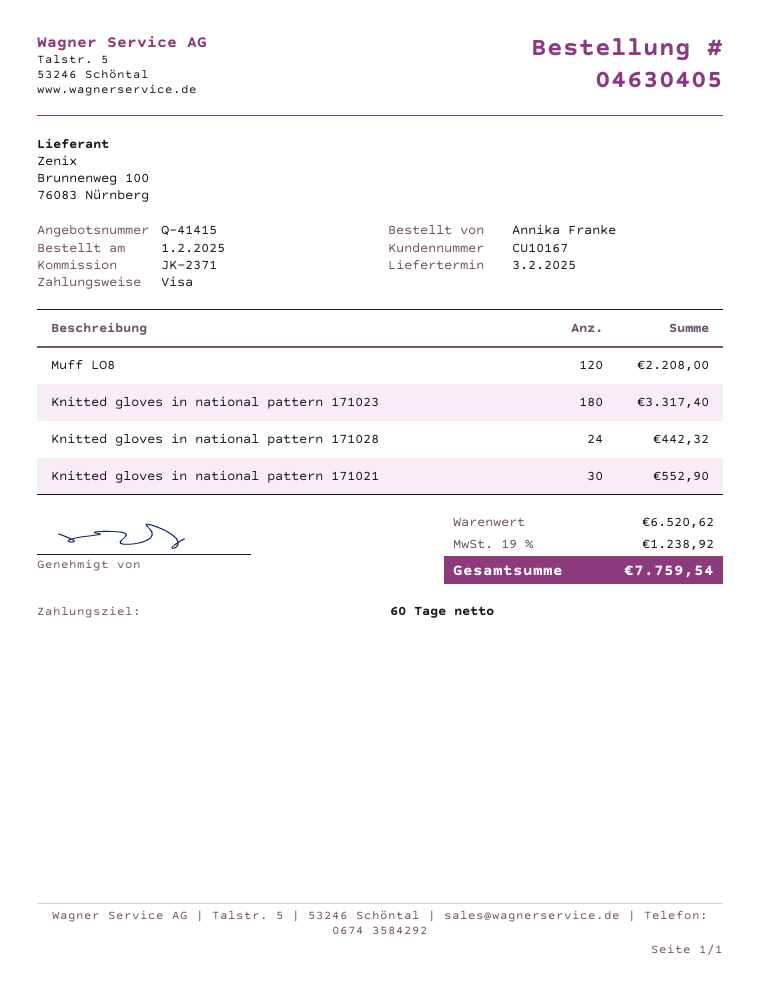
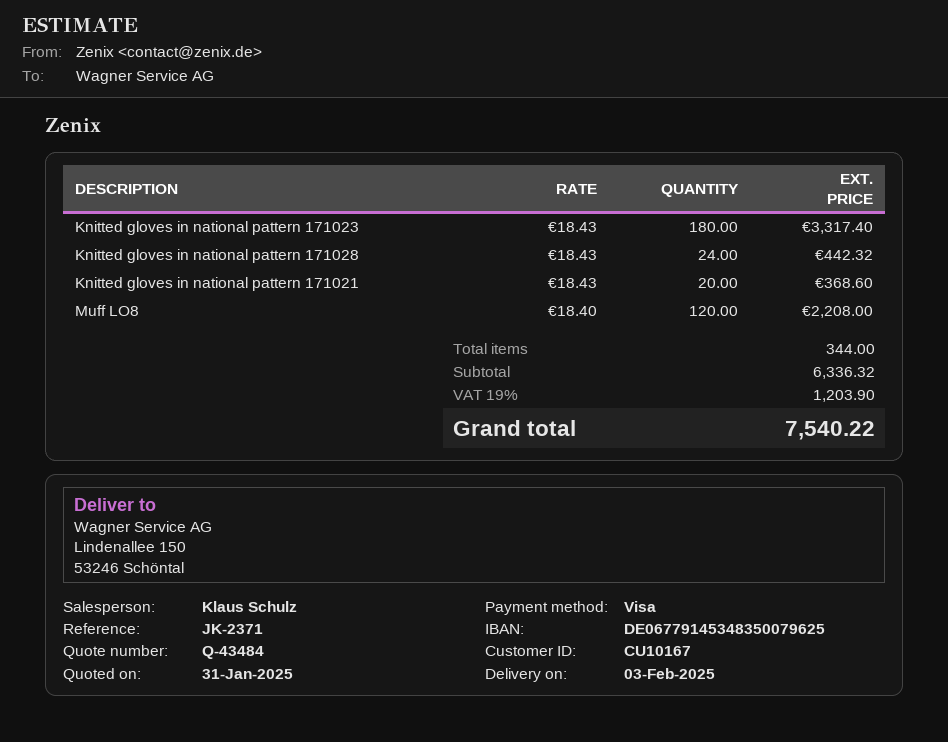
quote number: Q-41415 -> Q-43484
Knitted gloves in national pattern 171021: 30 for 552.90 -> 20 for 368.60
subtotal: 6520.62 -> 6336.32
tax: 19% = 1238.92 -> 19% = 1203.90
total: 7759.54 -> 7540.22

